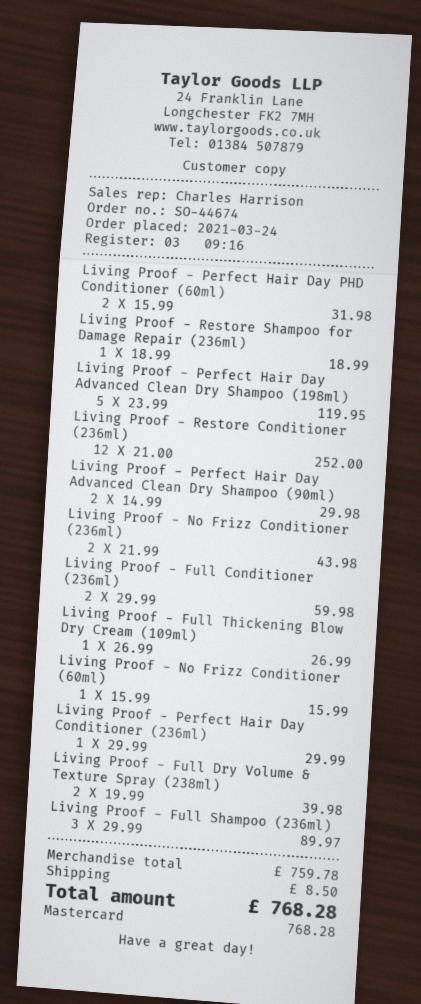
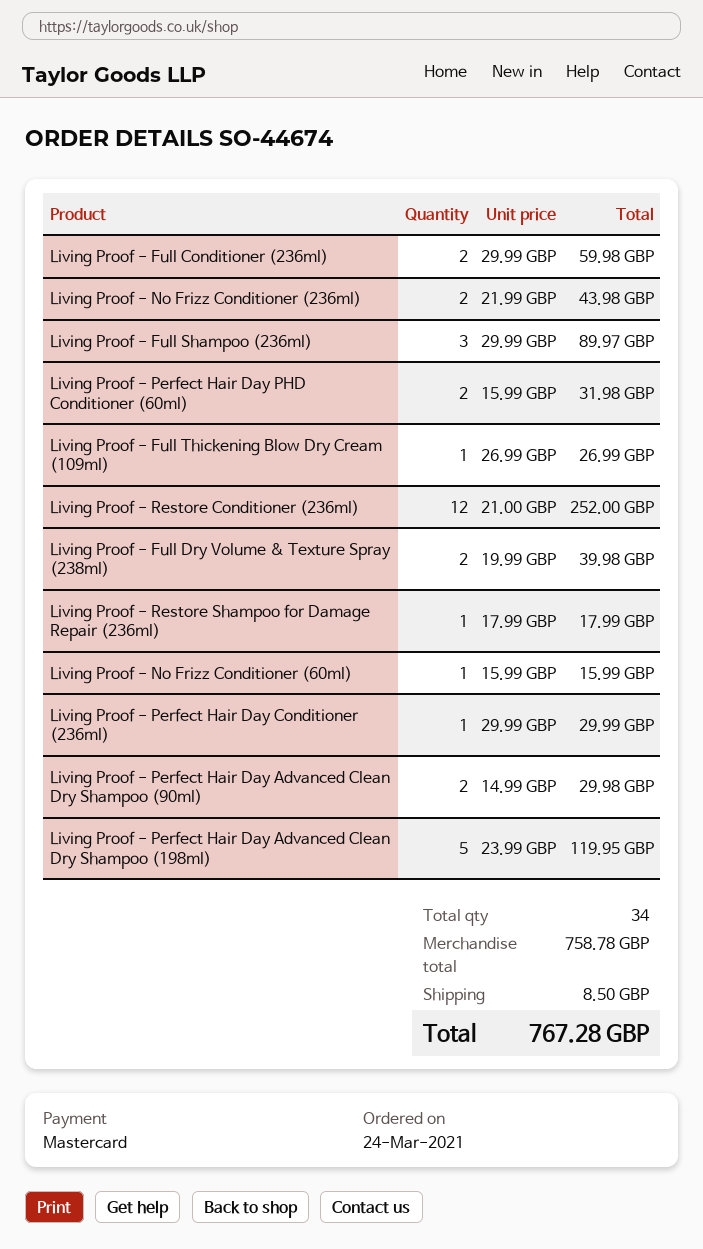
Living Proof - Restore Shampoo for Damage Repair (236ml): 1 x 18.99 = 18.99 -> 1 x 17.99 = 17.99
subtotal: 759.78 -> 758.78
total: 768.28 -> 767.28

